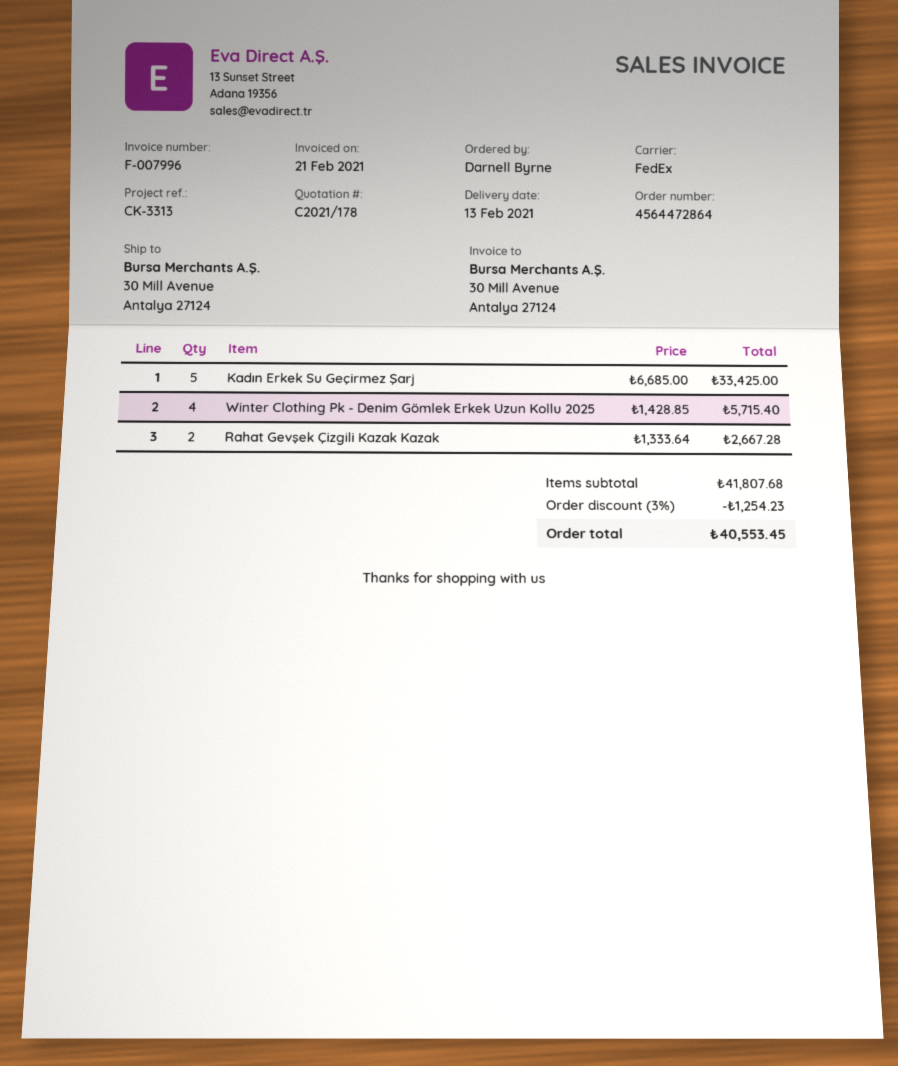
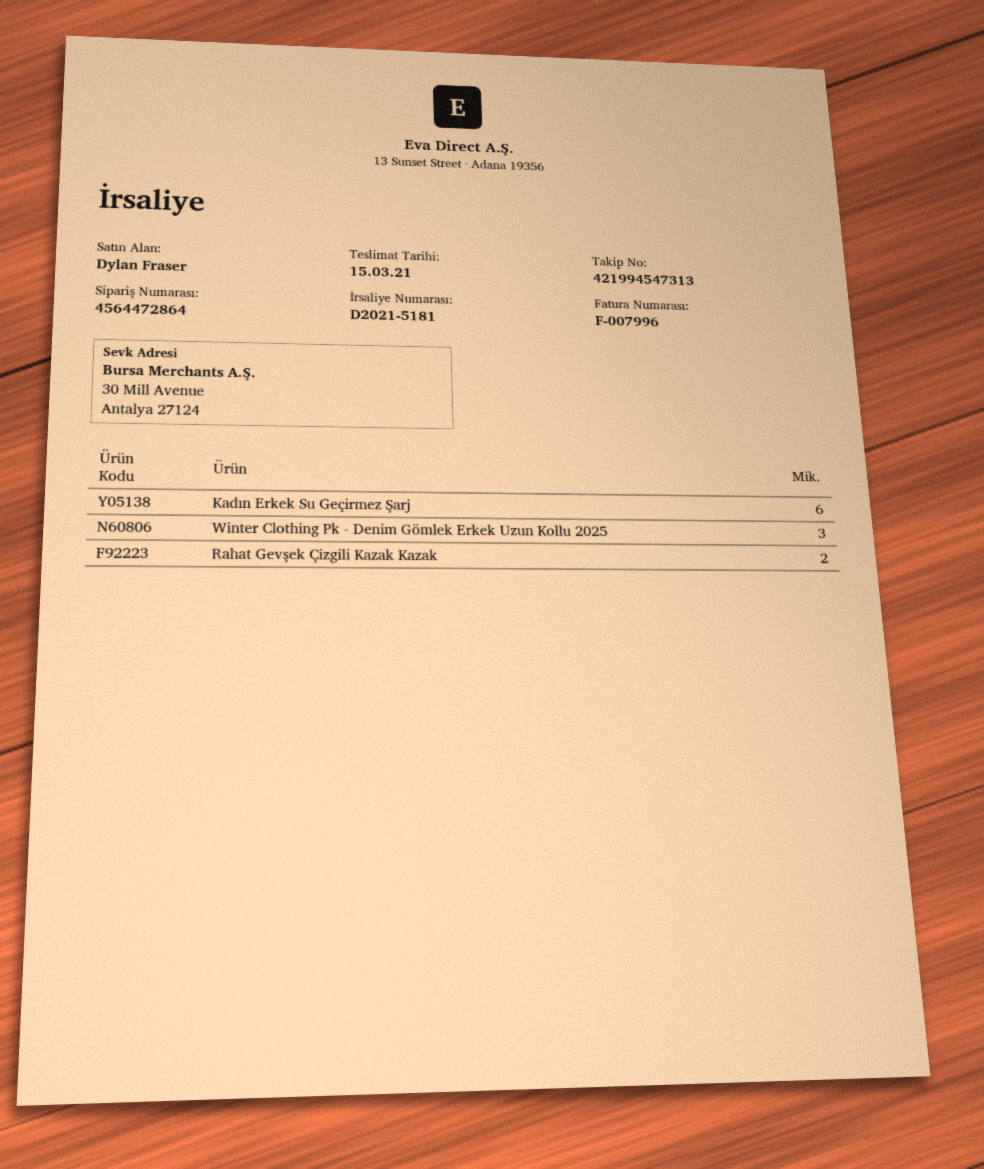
delivery date: 2021-02-13 -> 2021-03-15
ordered by: Darnell Byrne -> Dylan Fraser
Kadın Erkek Su Geçirmez Şarj: 5 -> 6
Winter Clothing Pk - Denim Gömlek Erkek Uzun Kollu 2025: 4 -> 3

